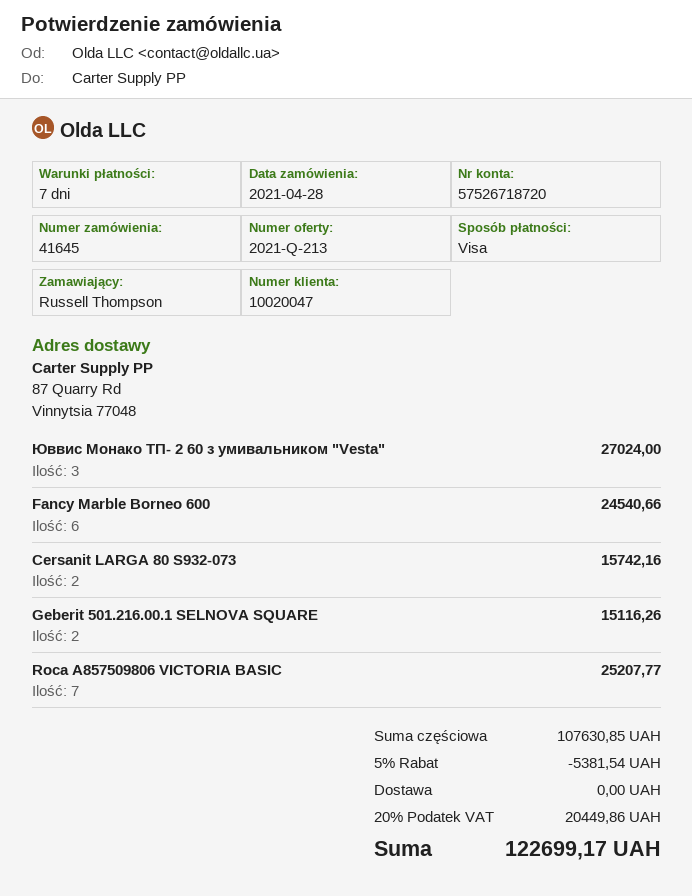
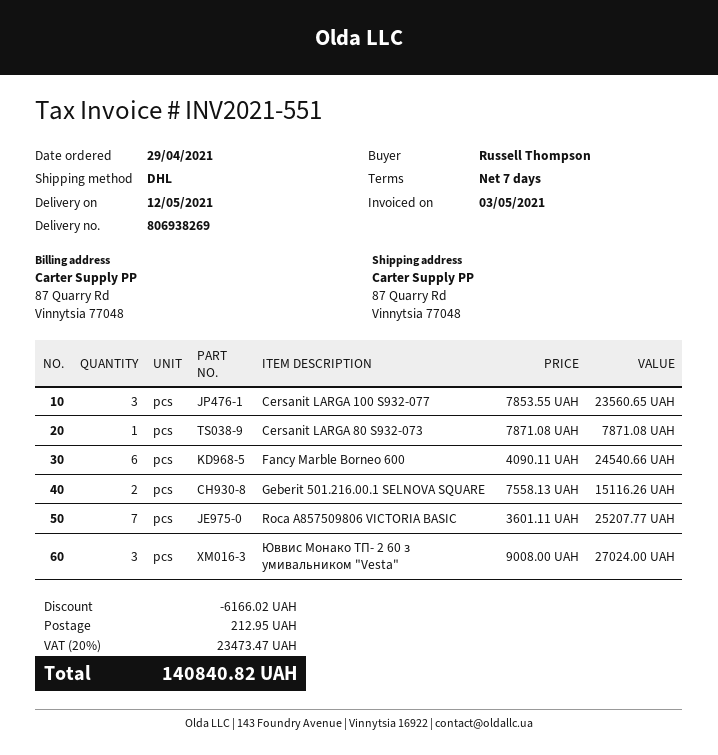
order date: 2021-04-28 -> 2021-04-29
Cersanit LARGA 80 S932-073: 2 for 15742.16 -> 1 for 7871.08
Cersanit LARGA 100 S932-077: none -> 3 for 23560.65
discount: 5381.54 -> 6166.02
shipping: 0.00 -> 212.95
tax: 20% = 20449.86 -> 20% = 23473.47
total: 122699.17 -> 140840.82

